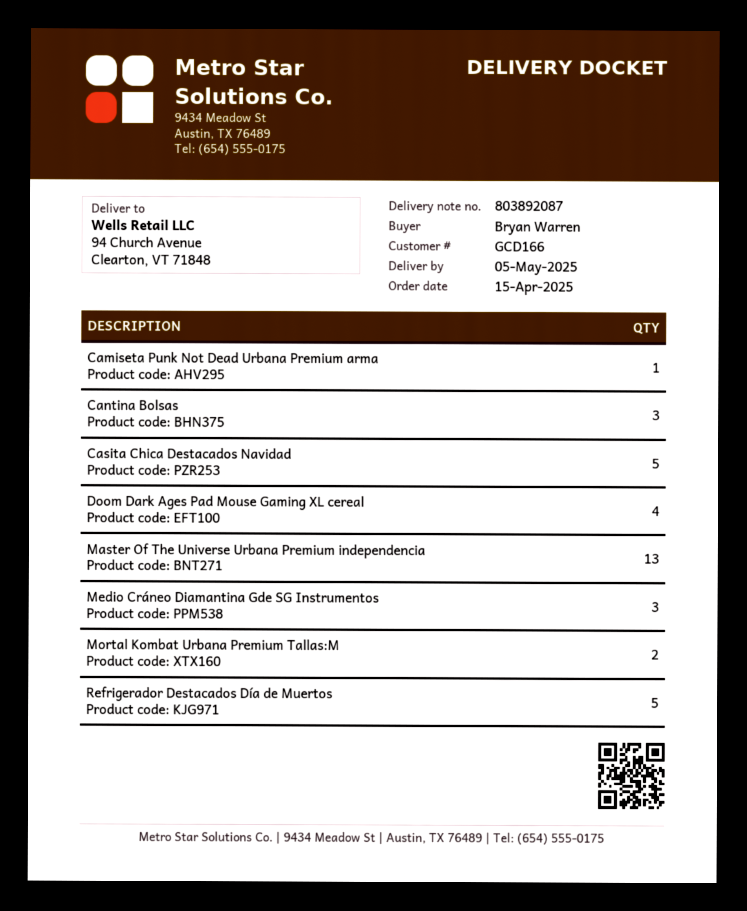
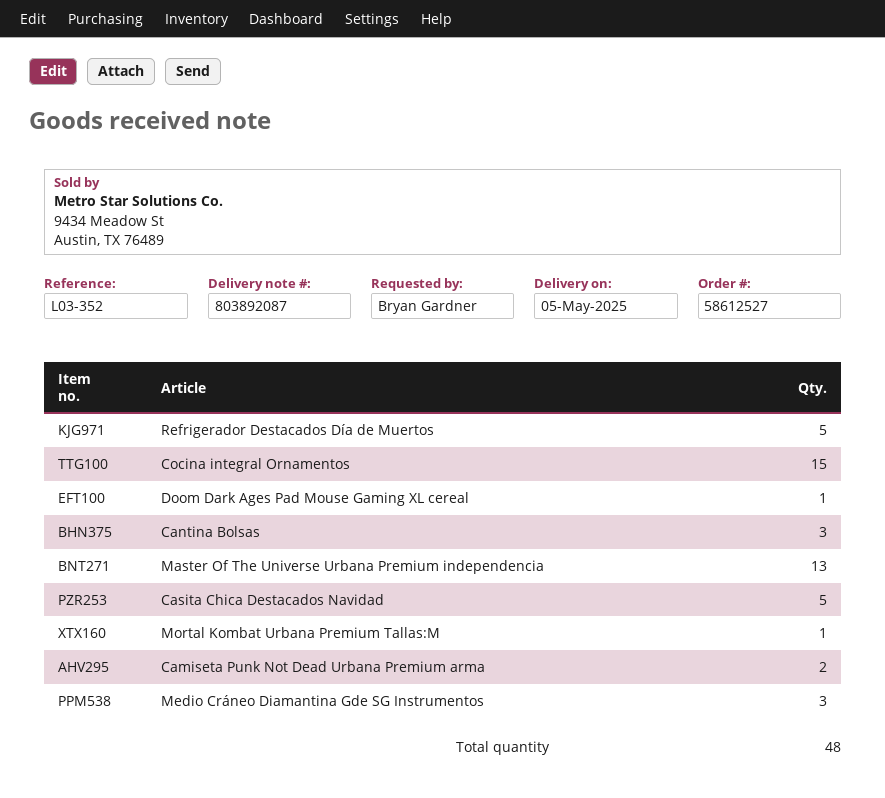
ordered by: Bryan Warren -> Bryan Gardner
Camiseta Punk Not Dead Urbana Premium arma: 1 -> 2
Doom Dark Ages Pad Mouse Gaming XL cereal: 4 -> 1
Mortal Kombat Urbana Premium Tallas:M: 2 -> 1
Cocina integral Ornamentos: none -> 15

